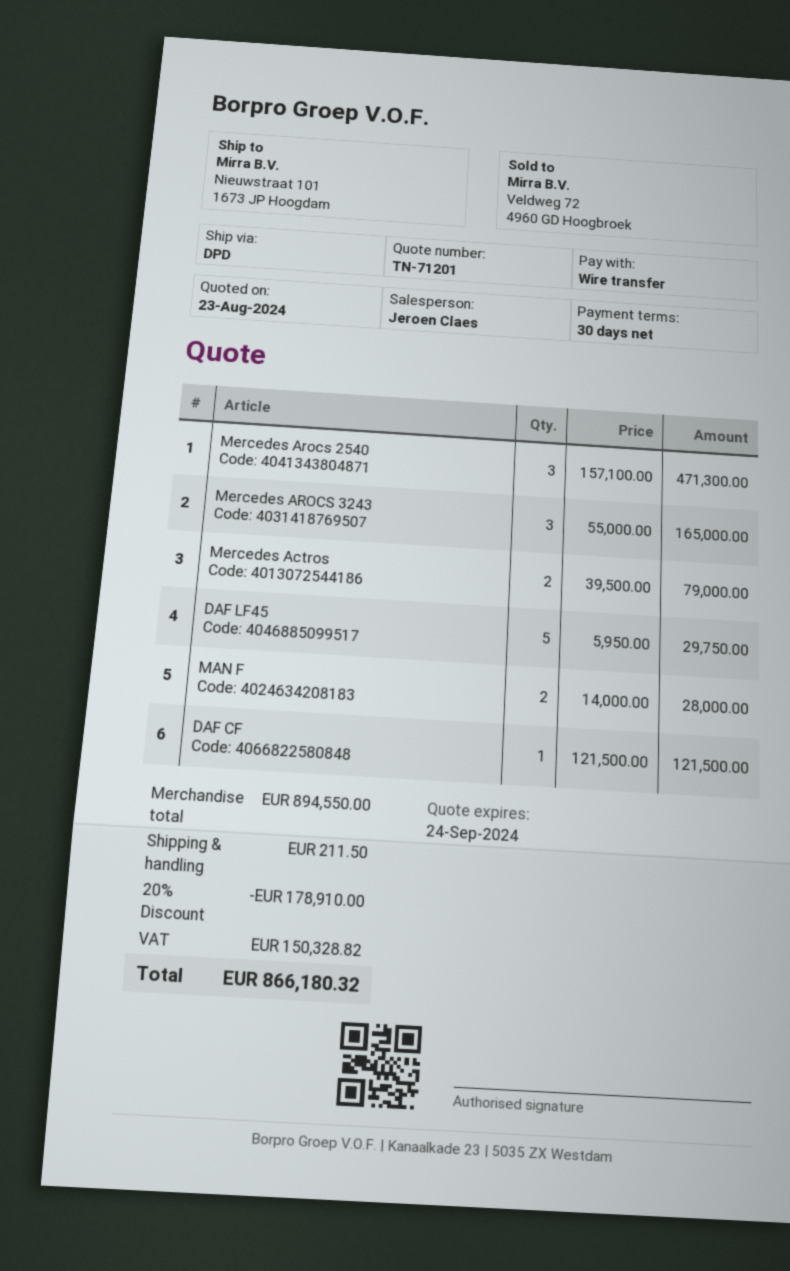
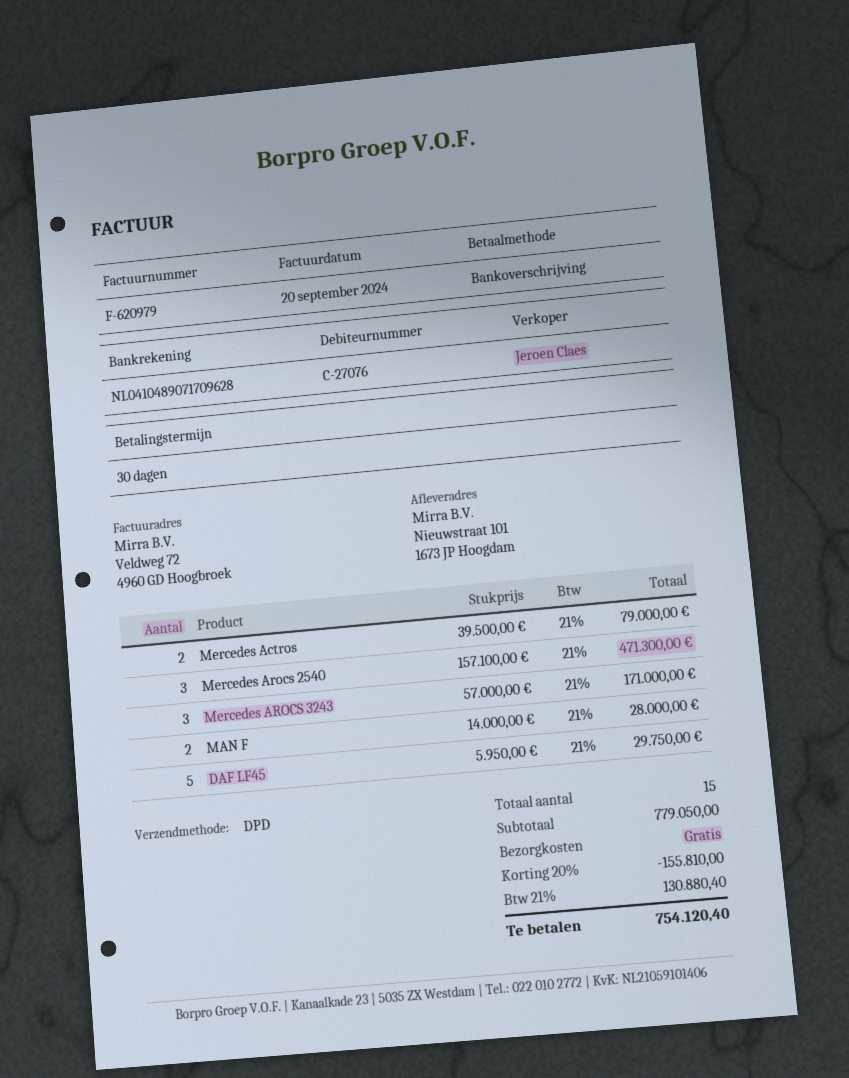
Mercedes AROCS 3243: 3 x 55000.00 = 165000.00 -> 3 x 57000.00 = 171000.00
DAF CF: 1 x 121500.00 = 121500.00 -> none
subtotal: 894550.00 -> 779050.00
discount: 20% = 178910.00 -> 20% = 155810.00
shipping: 211.50 -> 0.00
tax: 150328.82 -> 130880.40
total: 866180.32 -> 754120.40

